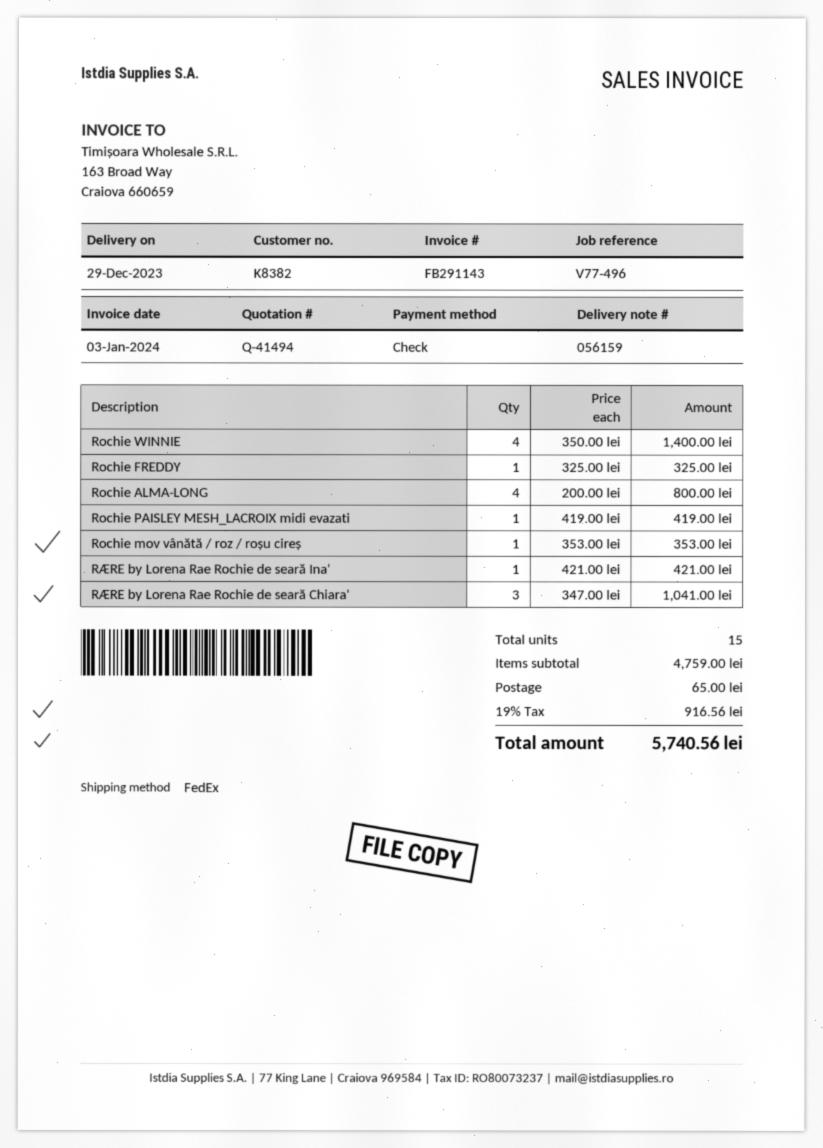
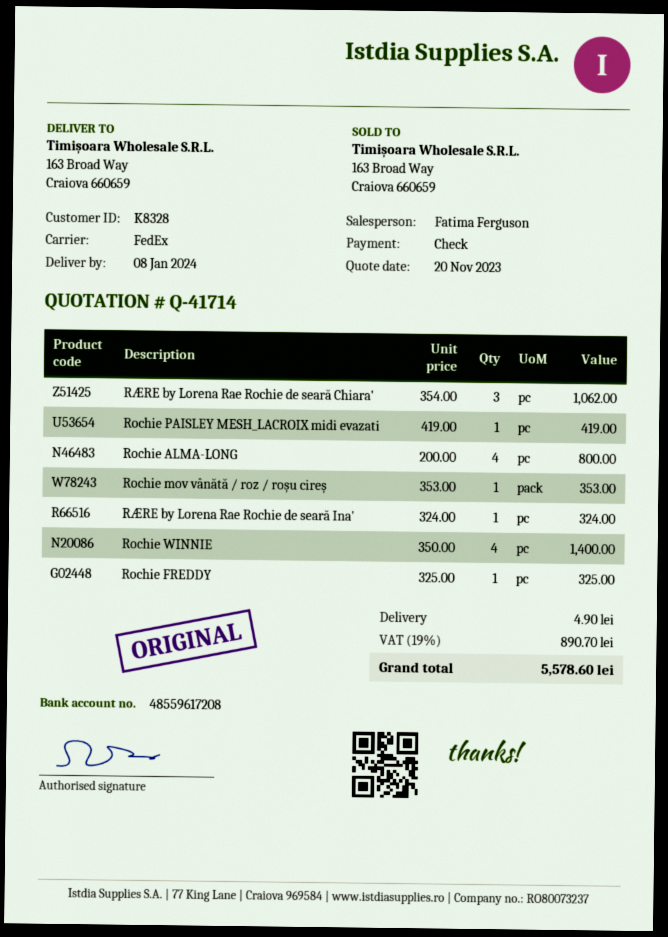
quote number: Q-41494 -> Q-41714
delivery date: 2023-12-29 -> 2024-01-08
customer number: K8382 -> K8328
RÆRE by Lorena Rae Rochie de seară Ina': 1 x 421.00 = 421.00 -> 1 x 324.00 = 324.00
RÆRE by Lorena Rae Rochie de seară Chiara': 3 x 347.00 = 1041.00 -> 3 x 354.00 = 1062.00
shipping: 65.00 -> 4.90
tax: 19% = 916.56 -> 19% = 890.70
total: 5740.56 -> 5578.60

